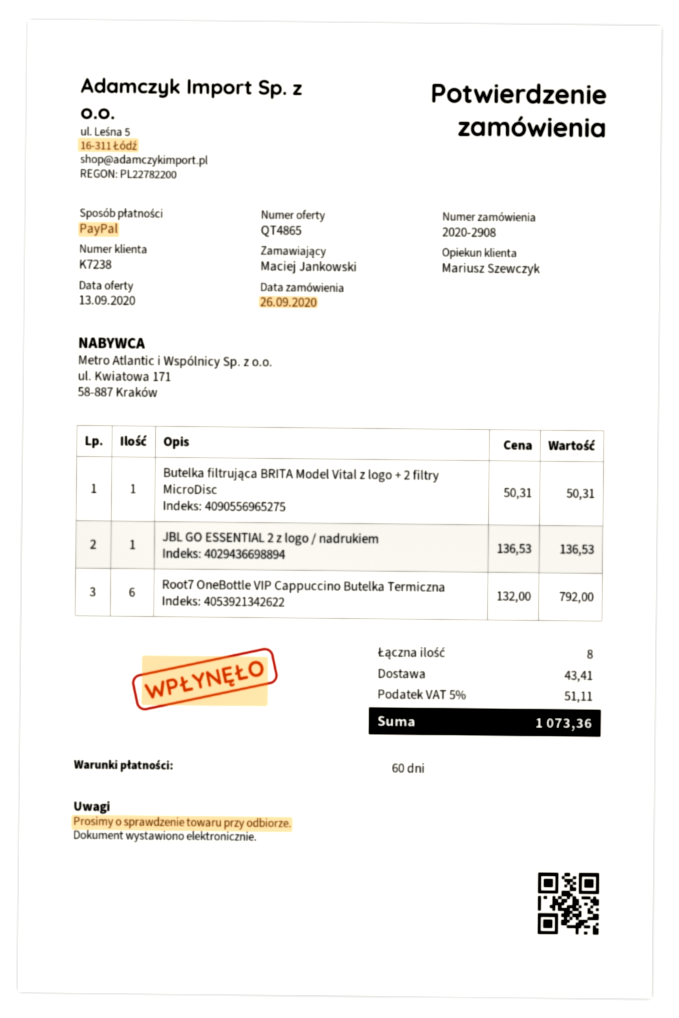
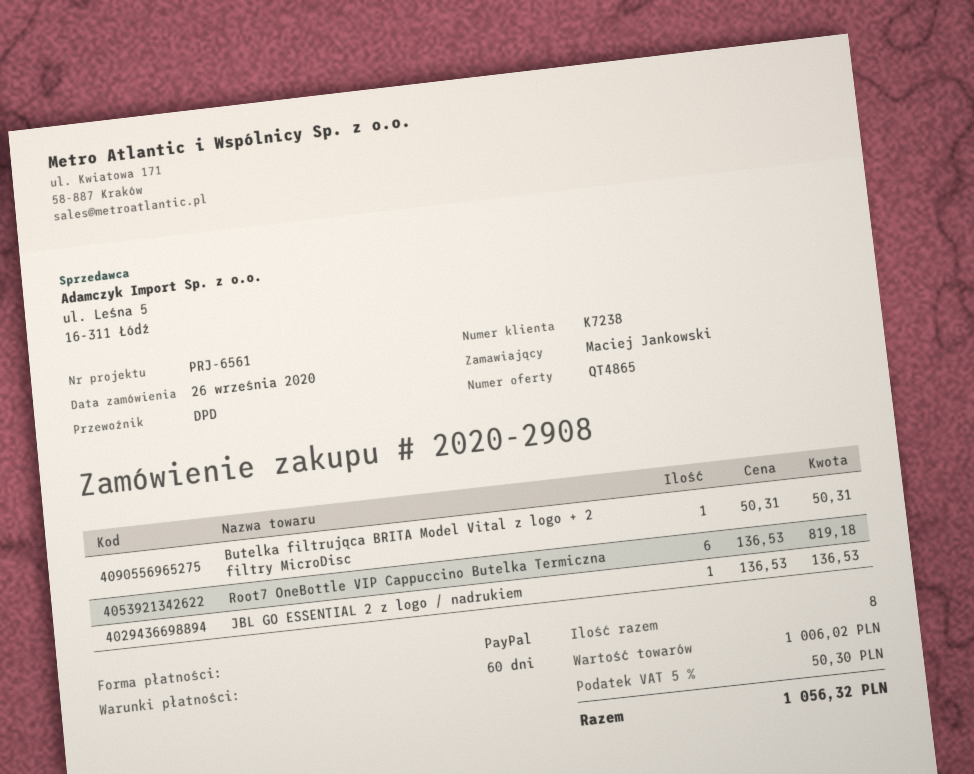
Root7 OneBottle VIP Cappuccino Butelka Termiczna: 6 x 132.00 = 792.00 -> 6 x 136.53 = 819.18
shipping: 43.41 -> none
tax: 5% = 51.11 -> 5% = 50.30
total: 1073.36 -> 1056.32

